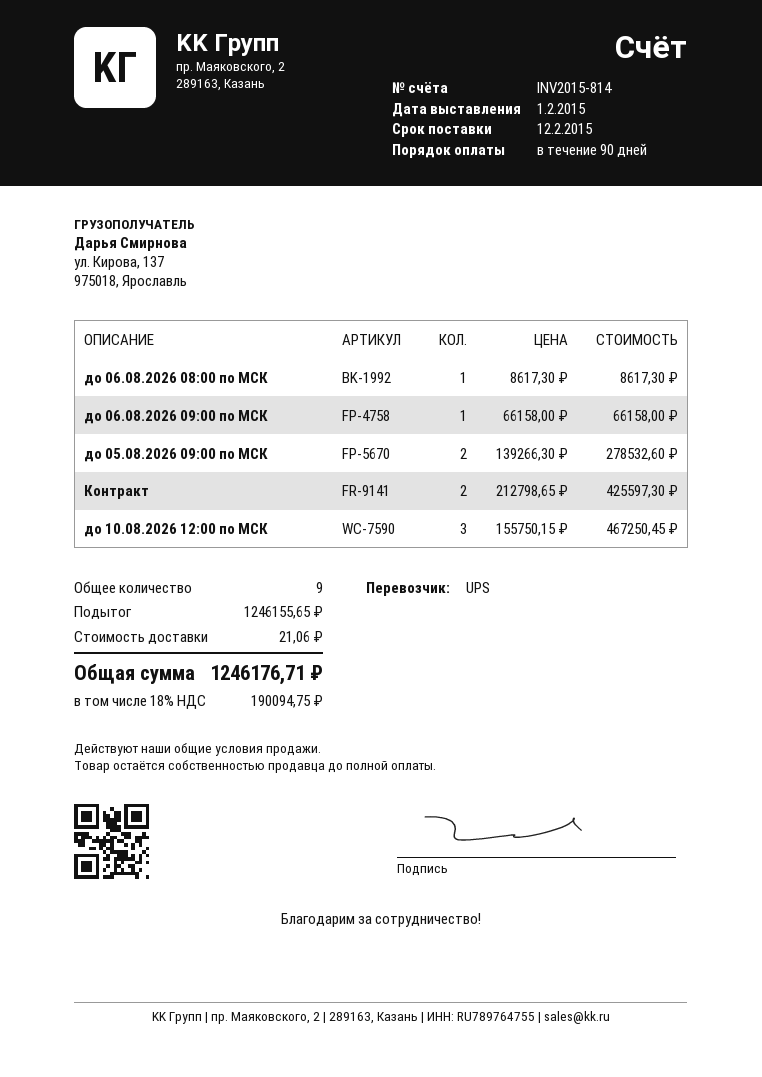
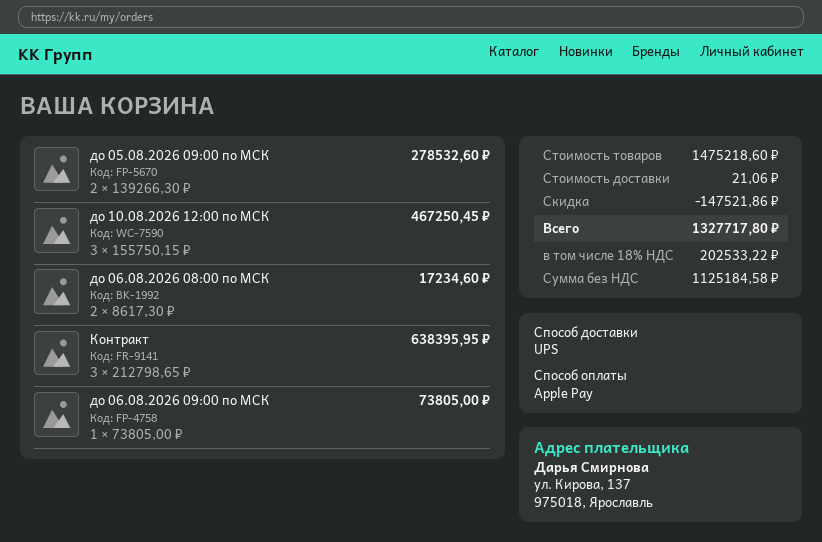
до 06.08.2026 08:00 по МСК: 1 x 8617.30 = 8617.30 -> 2 x 8617.30 = 17234.60
до 06.08.2026 09:00 по МСК: 1 x 66158.00 = 66158.00 -> 1 x 73805.00 = 73805.00
Контракт: 2 x 212798.65 = 425597.30 -> 3 x 212798.65 = 638395.95
subtotal: 1246155.65 -> 1475218.60
discount: none -> 147521.86
tax: 18% = 190094.75 -> 18% = 202533.22
total: 1246176.71 -> 1327717.80

